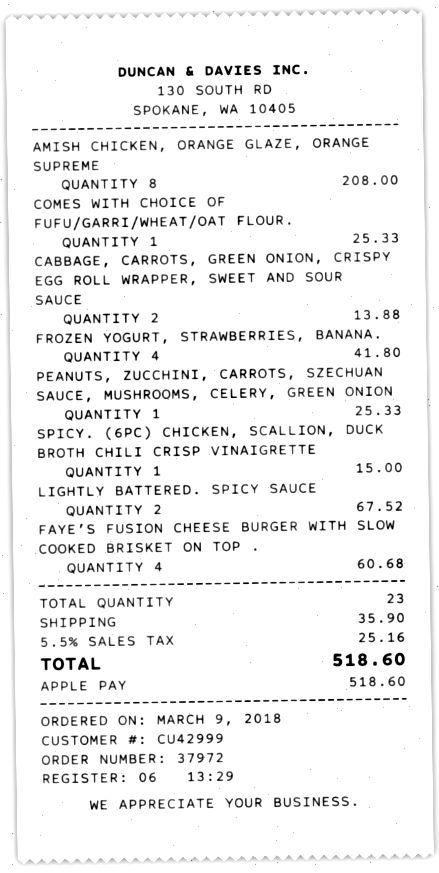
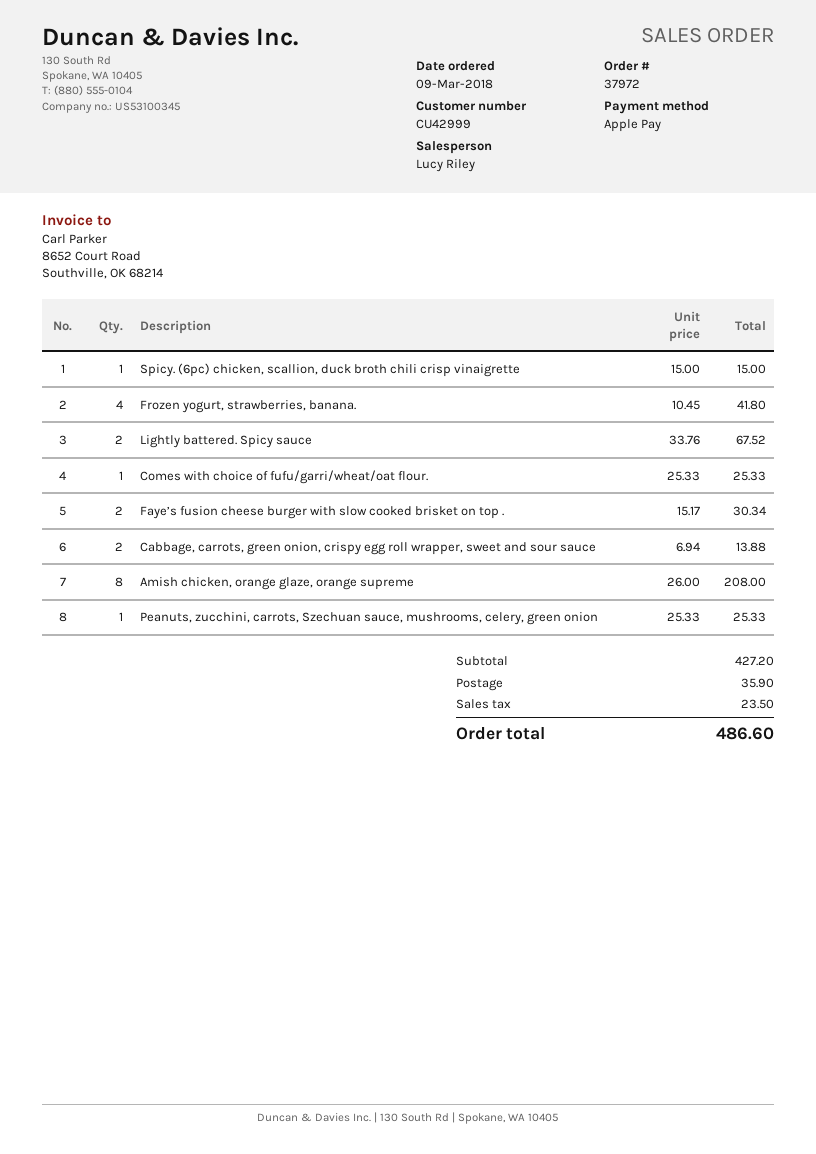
FAYE’S FUSION CHEESE BURGER WITH SLOW COOKED BRISKET ON TOP .: 4 for 60.68 -> 2 for 30.34
tax: 25.16 -> 23.50
total: 518.60 -> 486.60

